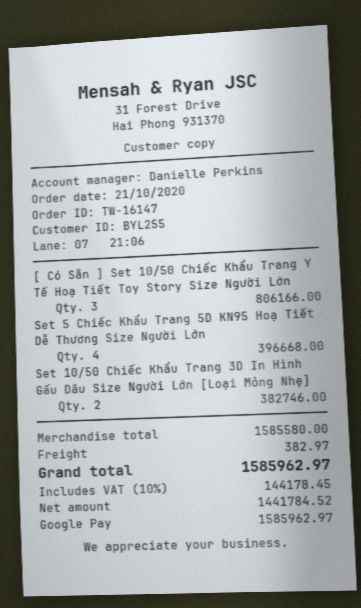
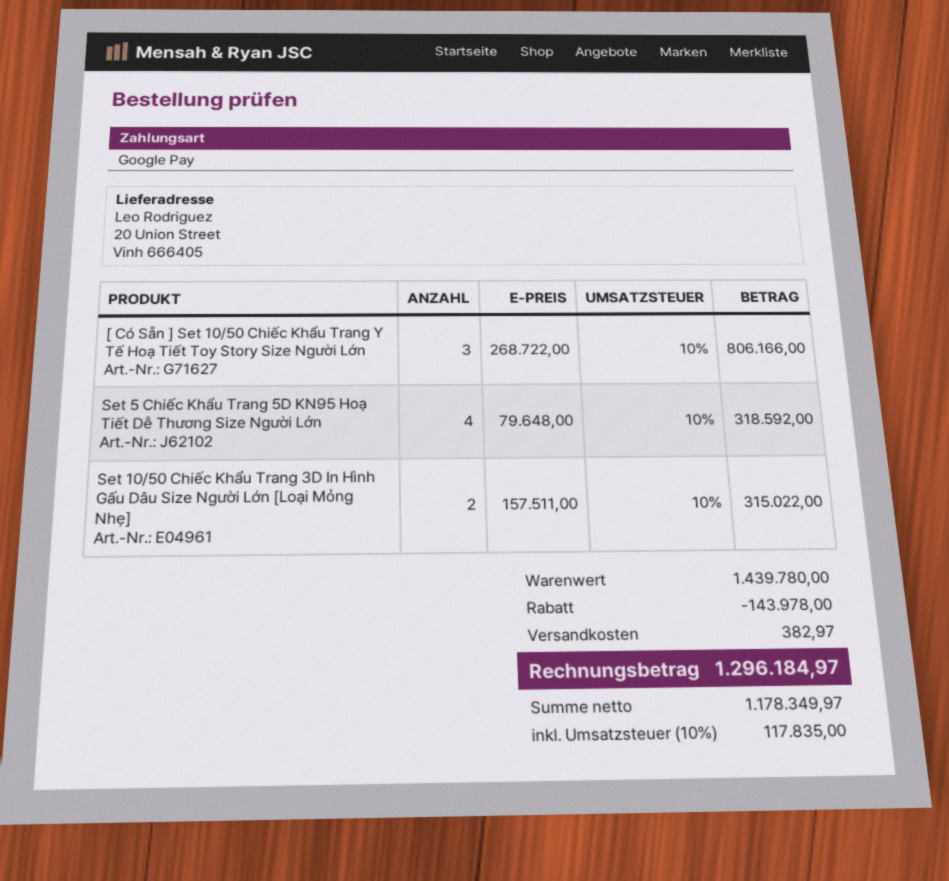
Set 5 Chiếc Khẩu Trang 5D KN95 Hoạ Tiết Dễ Thương Size Người Lớn: 4 for 396668.00 -> 4 for 318592.00
Set 10/50 Chiếc Khẩu Trang 3D In Hình Gấu Dâu Size Người Lớn [Loại Mỏng Nhẹ]: 2 for 382746.00 -> 2 for 315022.00
subtotal: 1585580.00 -> 1439780.00
discount: none -> 143978.00
net: 1441784.52 -> 1178349.97
tax: 10% = 144178.45 -> 10% = 117835.00
total: 1585962.97 -> 1296184.97

